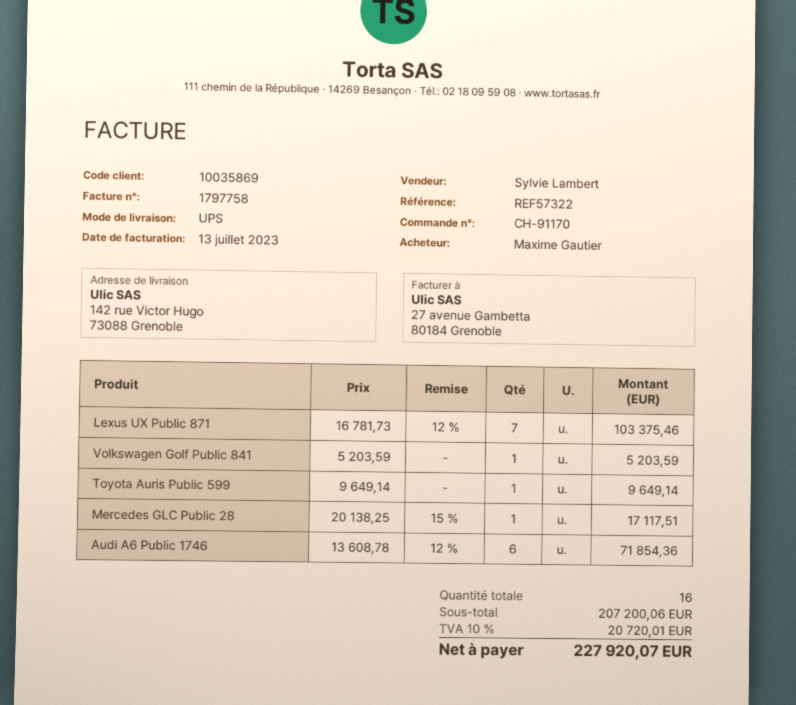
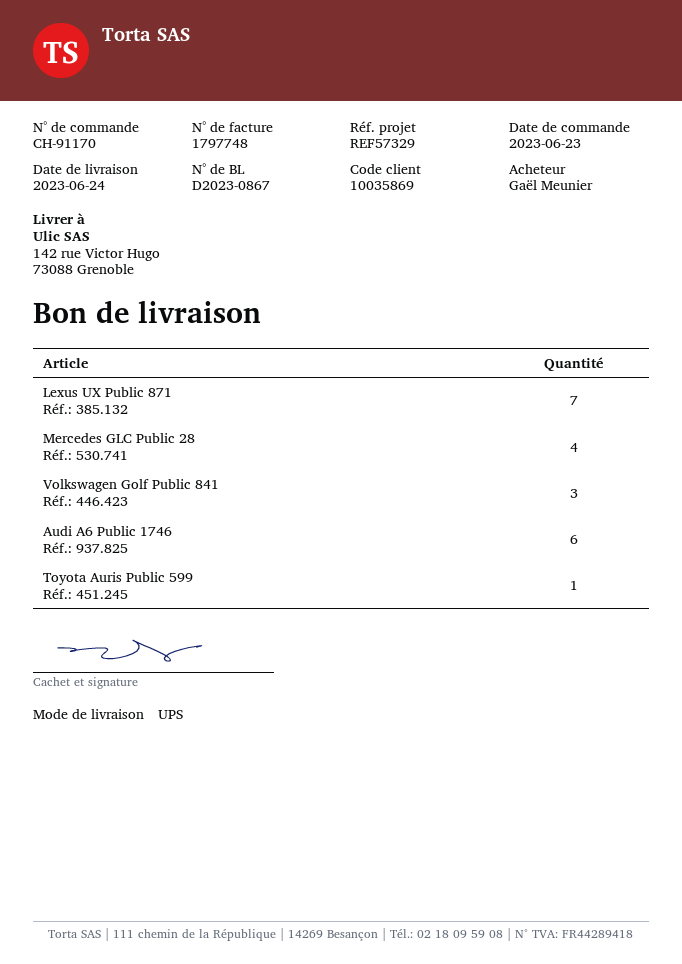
invoice number: 1797758 -> 1797748
reference: REF57322 -> REF57329
ordered by: Maxime Gautier -> Gaël Meunier
Volkswagen Golf Public 841: 1 -> 3
Mercedes GLC Public 28: 1 -> 4

